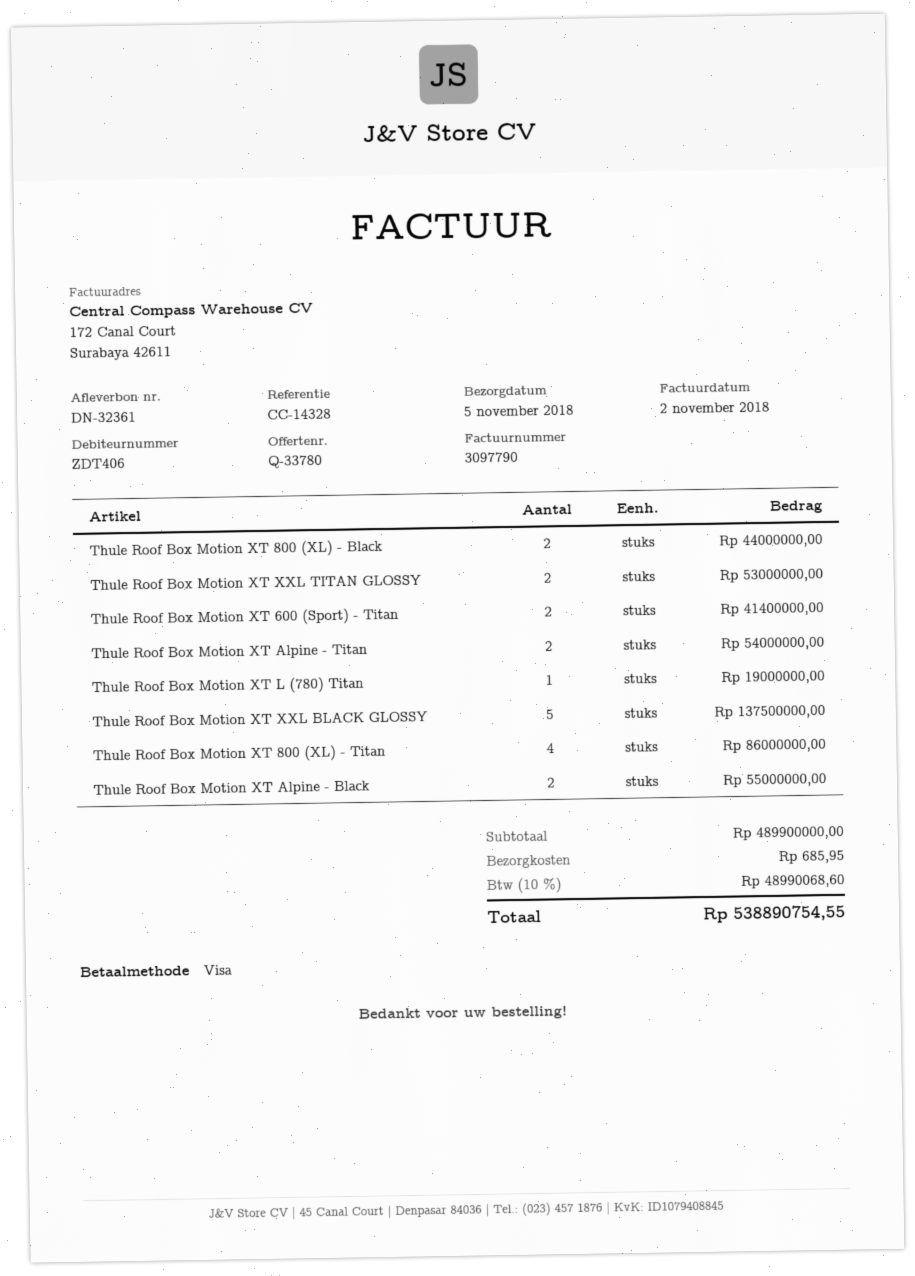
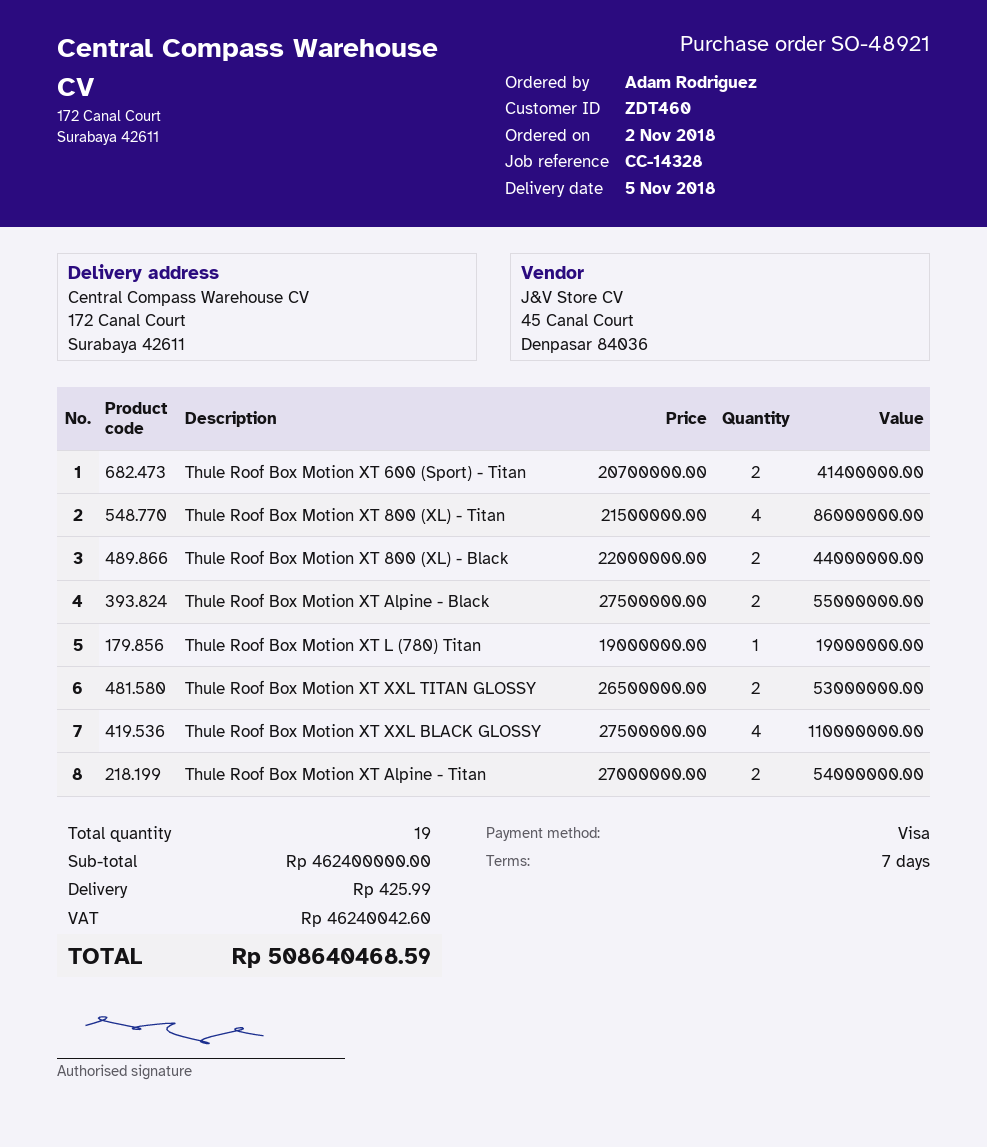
customer number: ZDT406 -> ZDT460
Thule Roof Box Motion XT XXL BLACK GLOSSY: 5 for 137500000.00 -> 4 for 110000000.00
subtotal: 489900000.00 -> 462400000.00
shipping: 685.95 -> 425.99
tax: 48990068.60 -> 46240042.60
total: 538890754.55 -> 508640468.59

